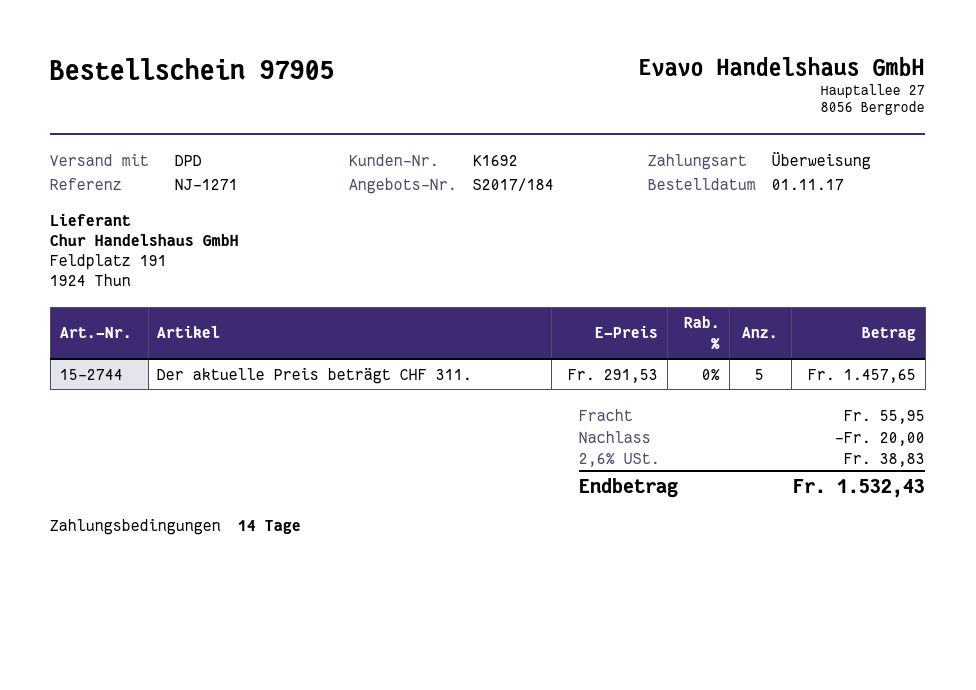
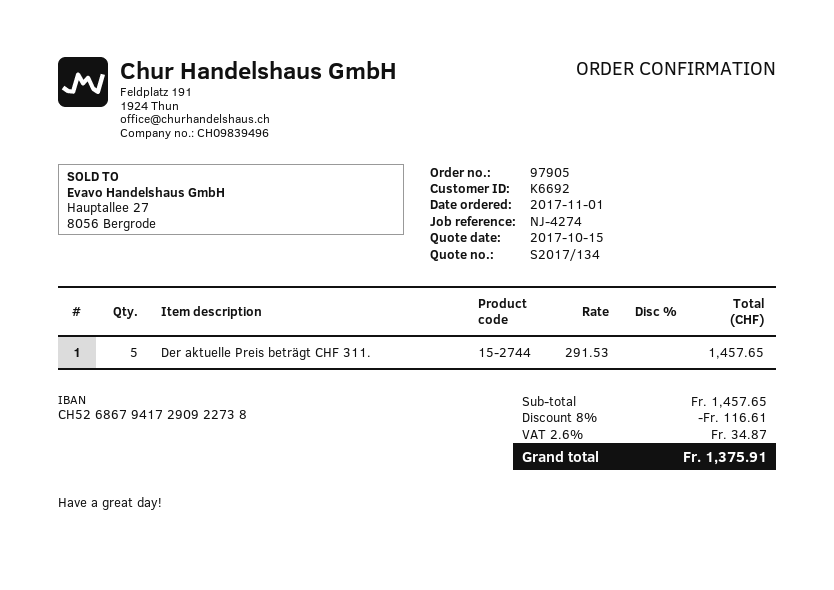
quote number: S2017/184 -> S2017/134
customer number: K1692 -> K6692
reference: NJ-1271 -> NJ-4274
discount: 20.00 -> 116.61
shipping: 55.95 -> none
tax: 2.6% = 38.83 -> 2.6% = 34.87
total: 1532.43 -> 1375.91

